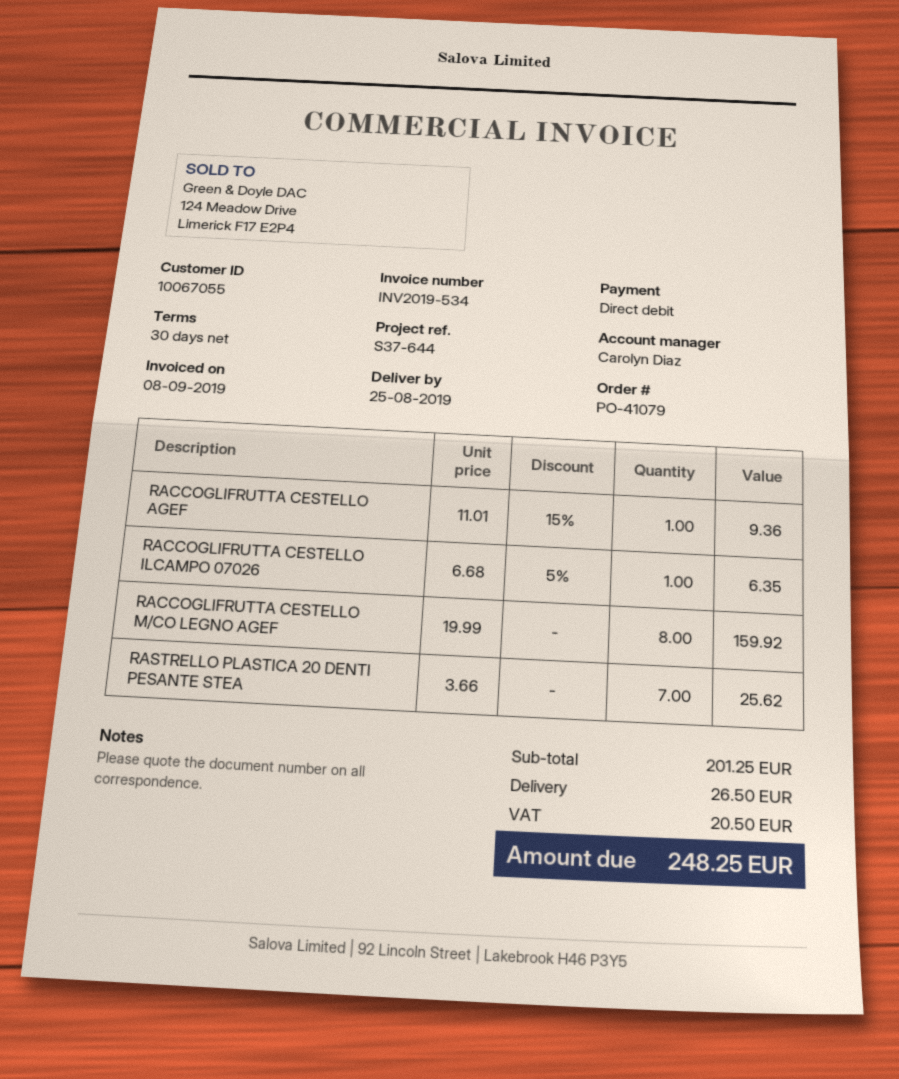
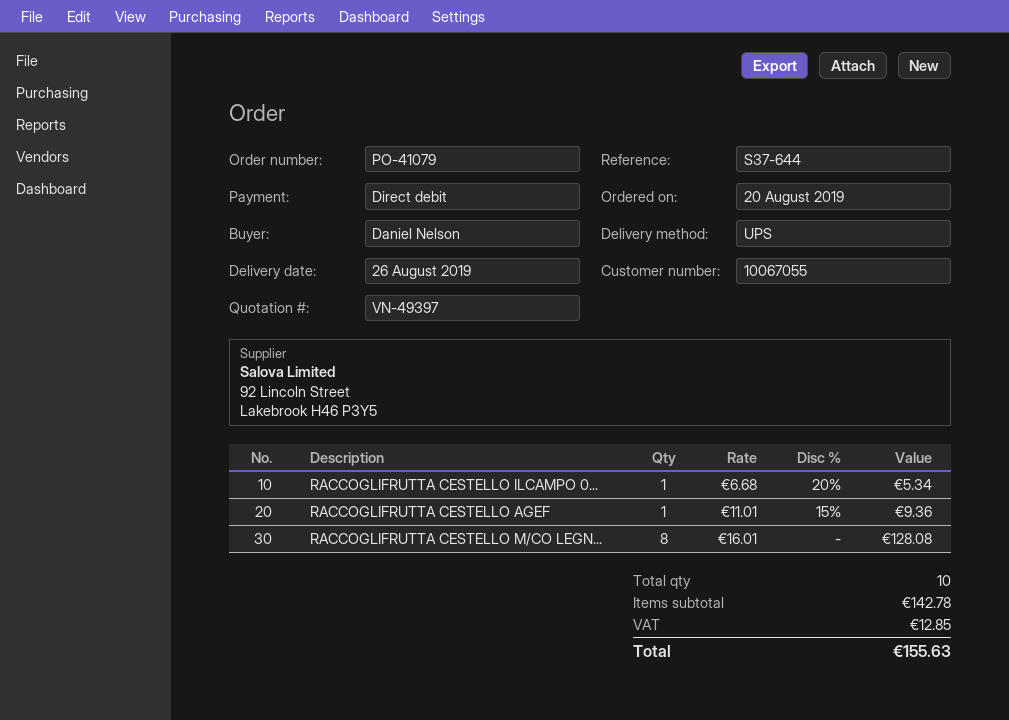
delivery date: 2019-08-25 -> 2019-08-26
RACCOGLIFRUTTA CESTELLO ILCAMPO 07026: 1 x 6.68 - 5% = 6.35 -> 1 x 6.68 - 20% = 5.34
RACCOGLIFRUTTA CESTELLO M/CO LEGNO AGEF: 8 x 19.99 = 159.92 -> 8 x 16.01 = 128.08
RASTRELLO PLASTICA 20 DENTI PESANTE STEA: 7 x 3.66 = 25.62 -> none
subtotal: 201.25 -> 142.78
shipping: 26.50 -> none
tax: 20.50 -> 12.85
total: 248.25 -> 155.63

